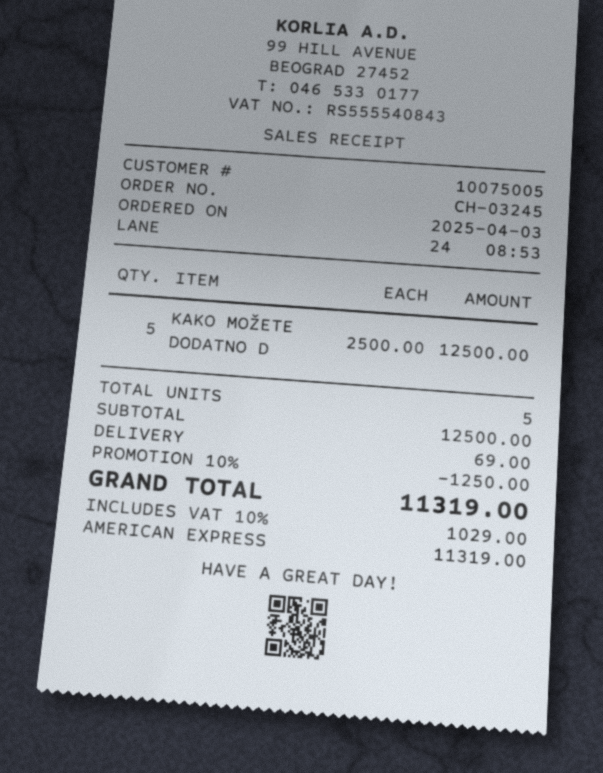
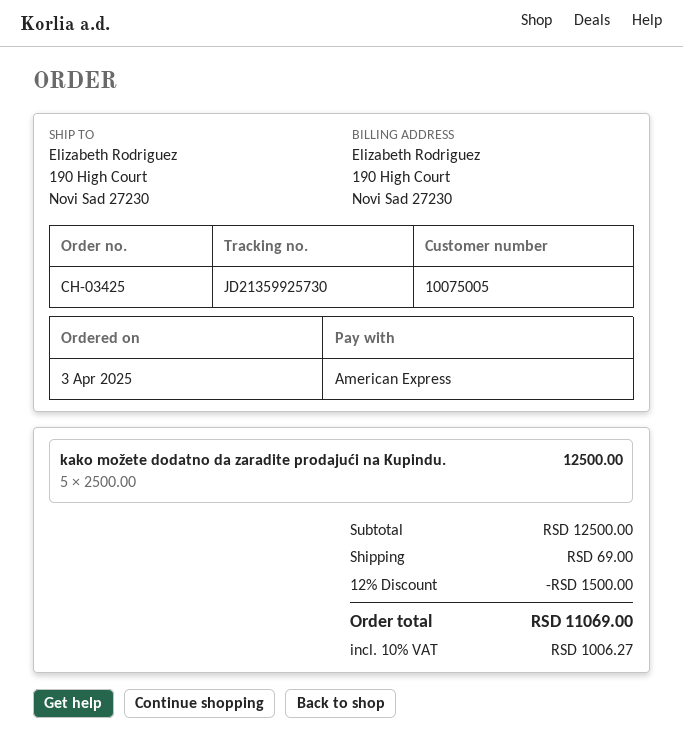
order number: CH-03245 -> CH-03425
discount: 10% = 1250.00 -> 12% = 1500.00
tax: 10% = 1029.00 -> 10% = 1006.27
total: 11319.00 -> 11069.00

